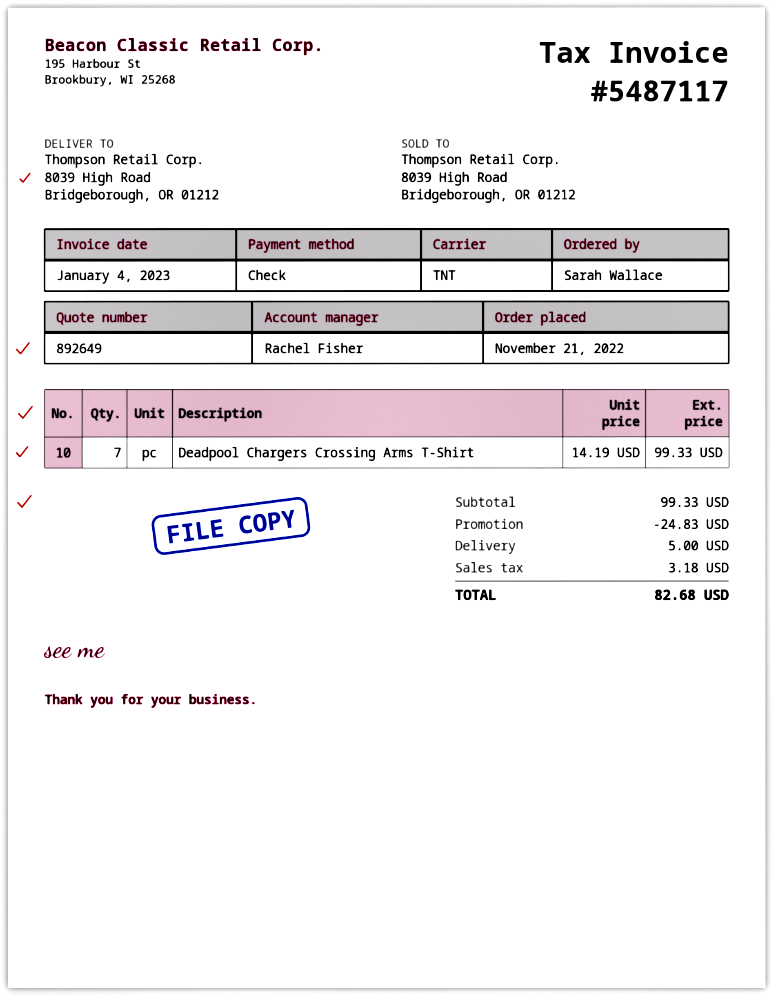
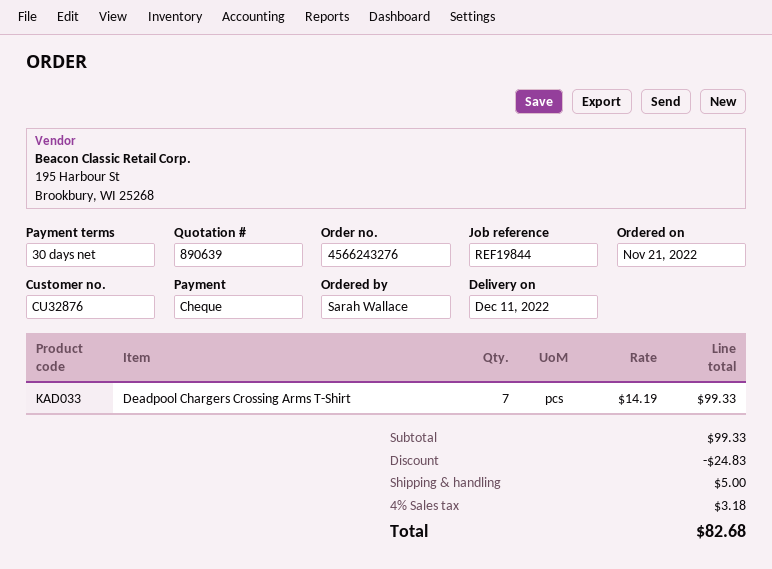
quote number: 892649 -> 890639

